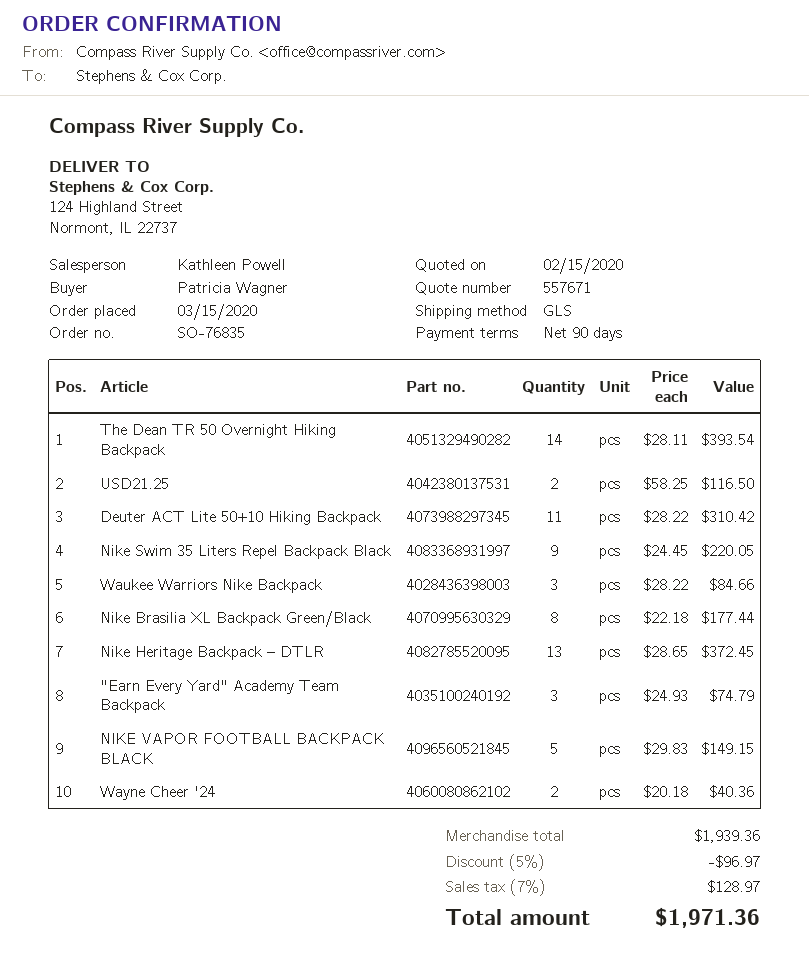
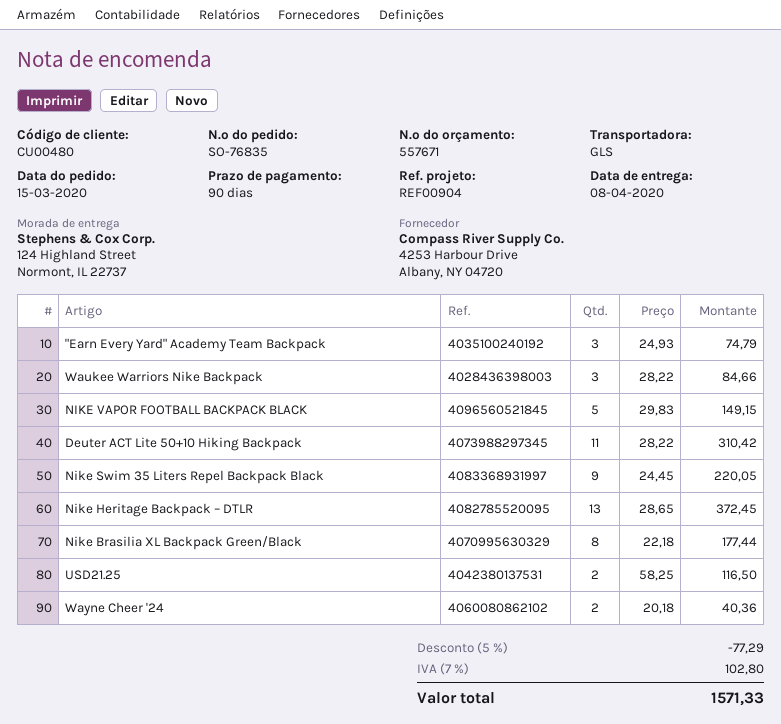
The Dean TR 50 Overnight Hiking Backpack: 14 x 28.11 = 393.54 -> none
discount: 5% = 96.97 -> 5% = 77.29
tax: 7% = 128.97 -> 7% = 102.80
total: 1971.36 -> 1571.33

